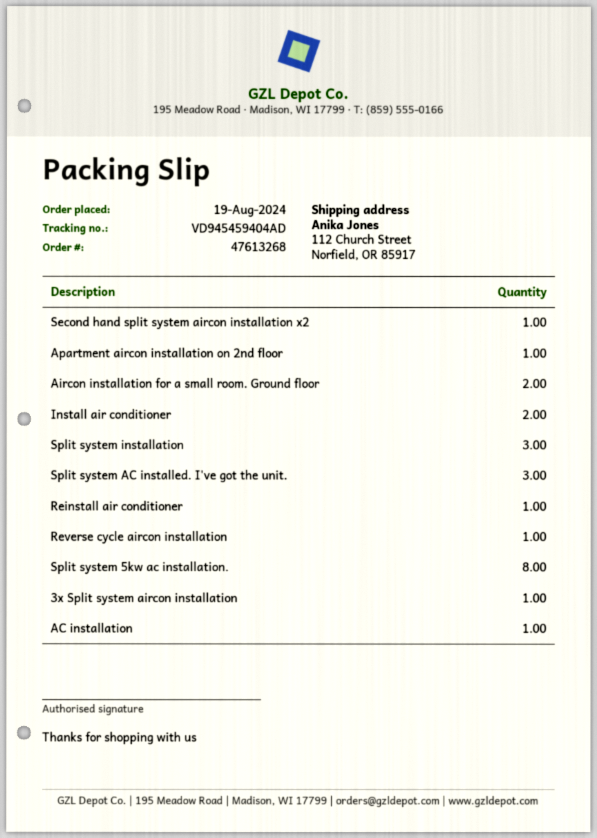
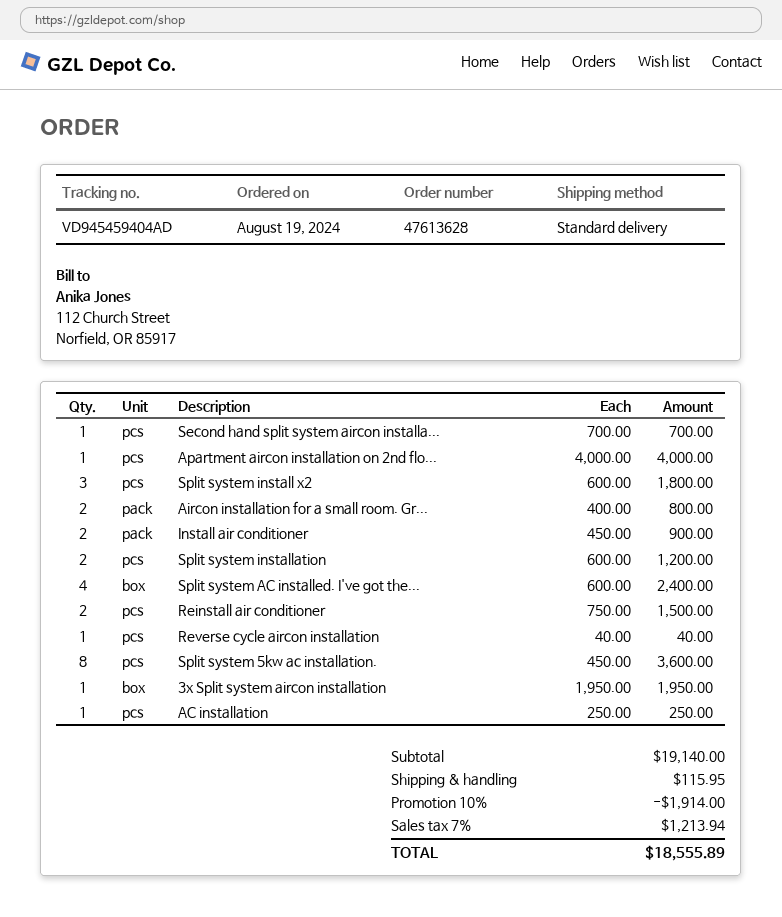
order number: 47613268 -> 47613628
Split system installation: 3 -> 2
Split system AC installed. I've got the unit.: 3 -> 4
Reinstall air conditioner: 1 -> 2
Split system install x2: none -> 3

